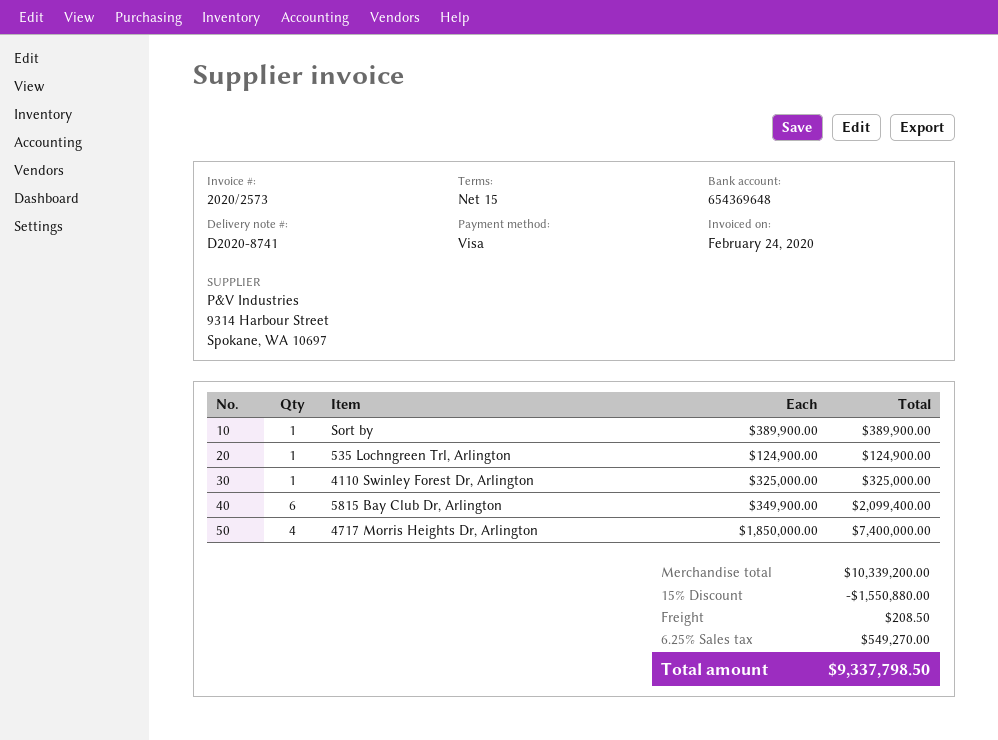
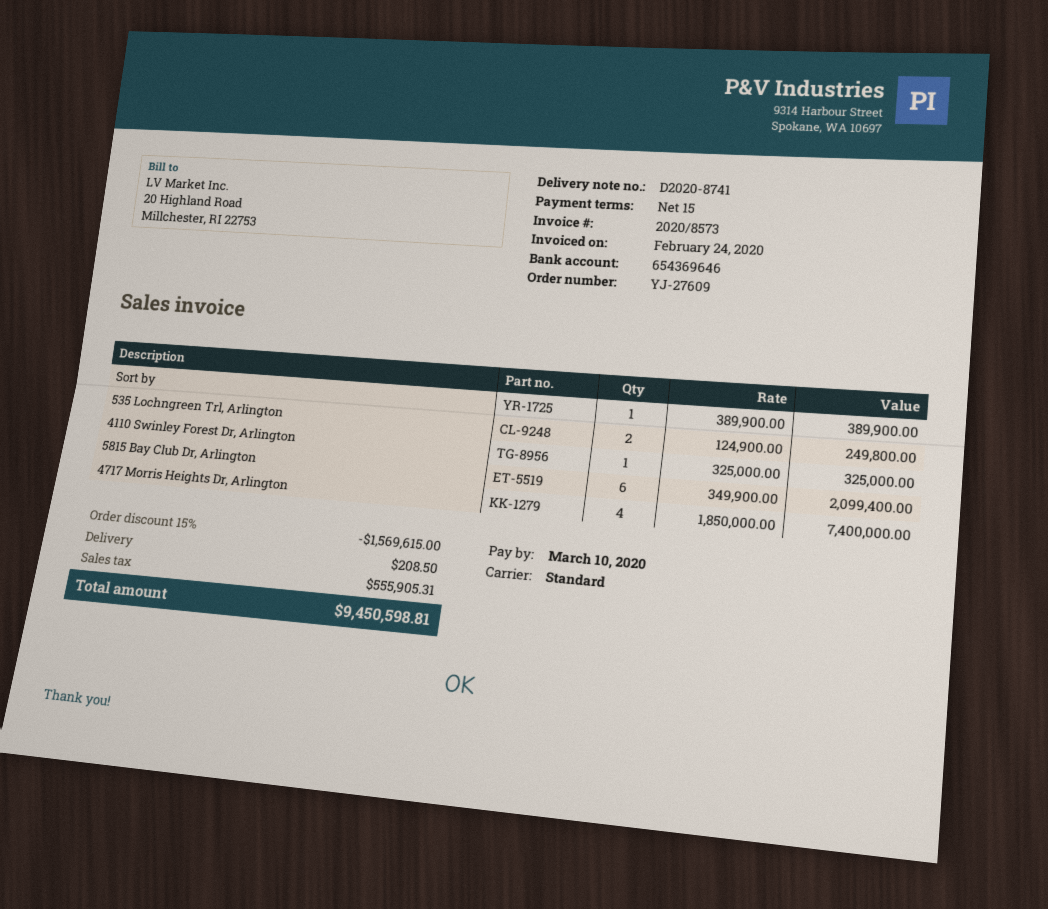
invoice number: 2020/2573 -> 2020/8573
bank account: 654369648 -> 654369646
535 Lochngreen Trl, Arlington: 1 x 124900.00 = 124900.00 -> 2 x 124900.00 = 249800.00
discount: 15% = 1550880.00 -> 15% = 1569615.00
tax: 549270.00 -> 555905.31
total: 9337798.50 -> 9450598.81

